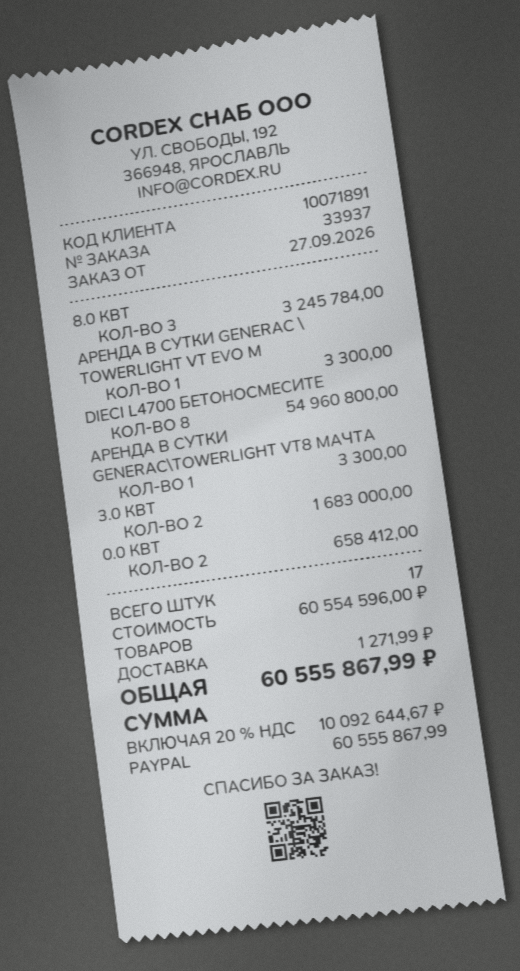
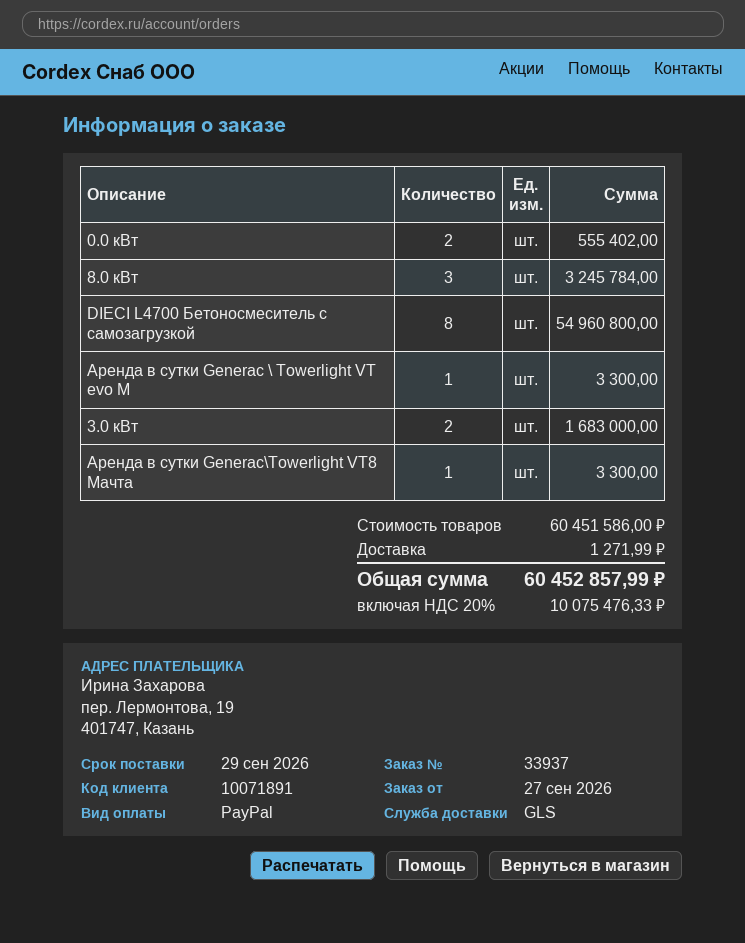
0.0 КВТ: 2 for 658412.00 -> 2 for 555402.00
subtotal: 60554596.00 -> 60451586.00
tax: 20% = 10092644.67 -> 20% = 10075476.33
total: 60555867.99 -> 60452857.99

